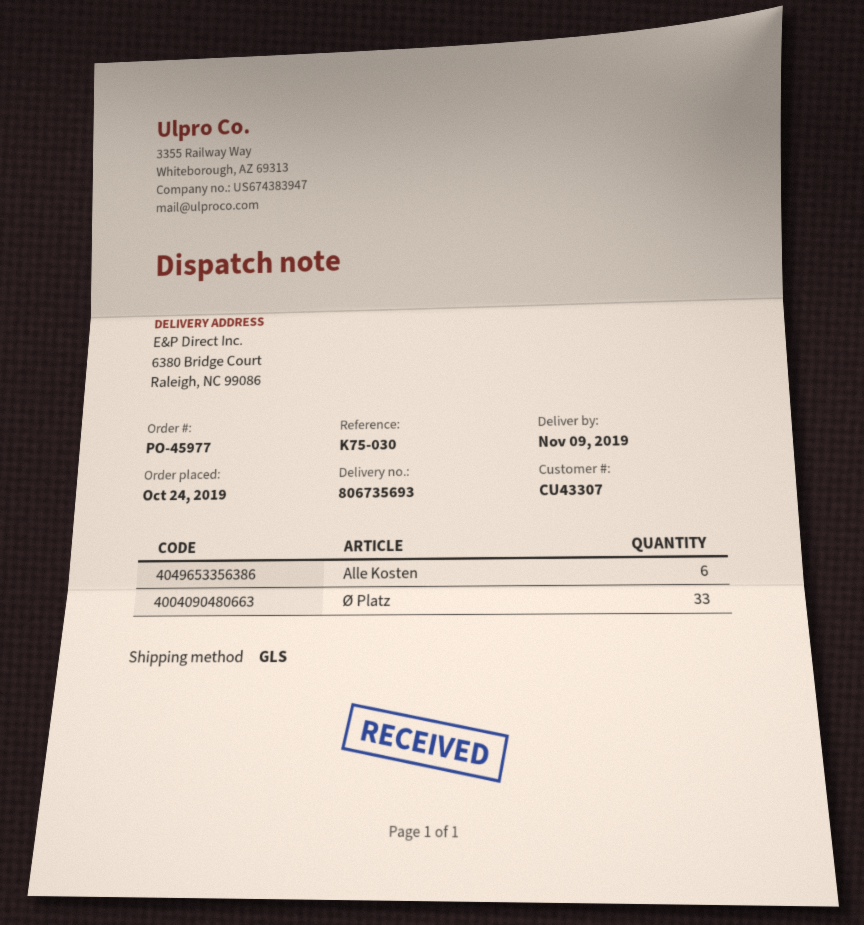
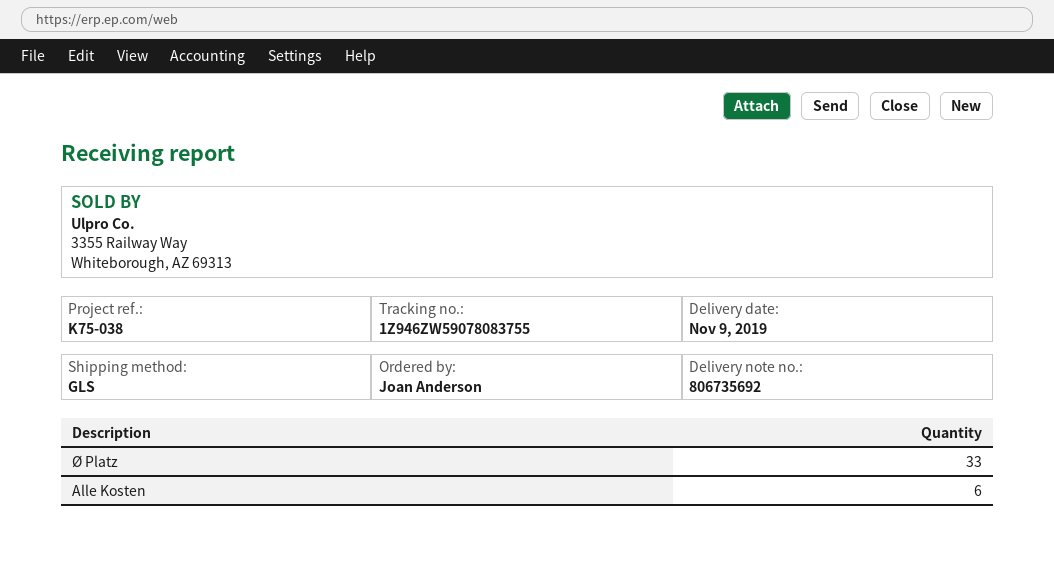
delivery note number: 806735693 -> 806735692
reference: K75-030 -> K75-038

